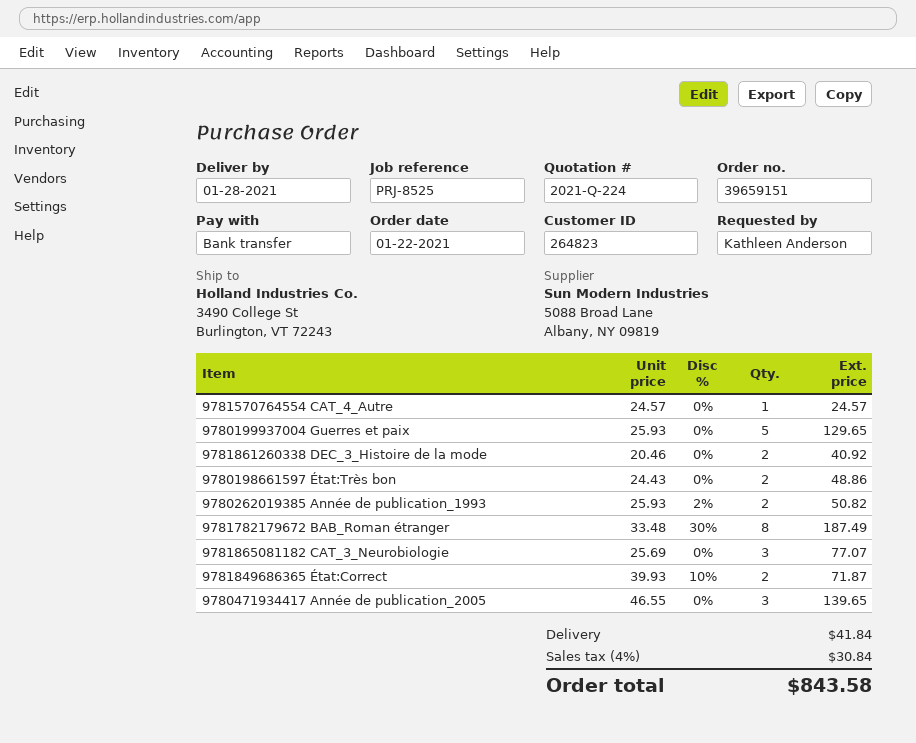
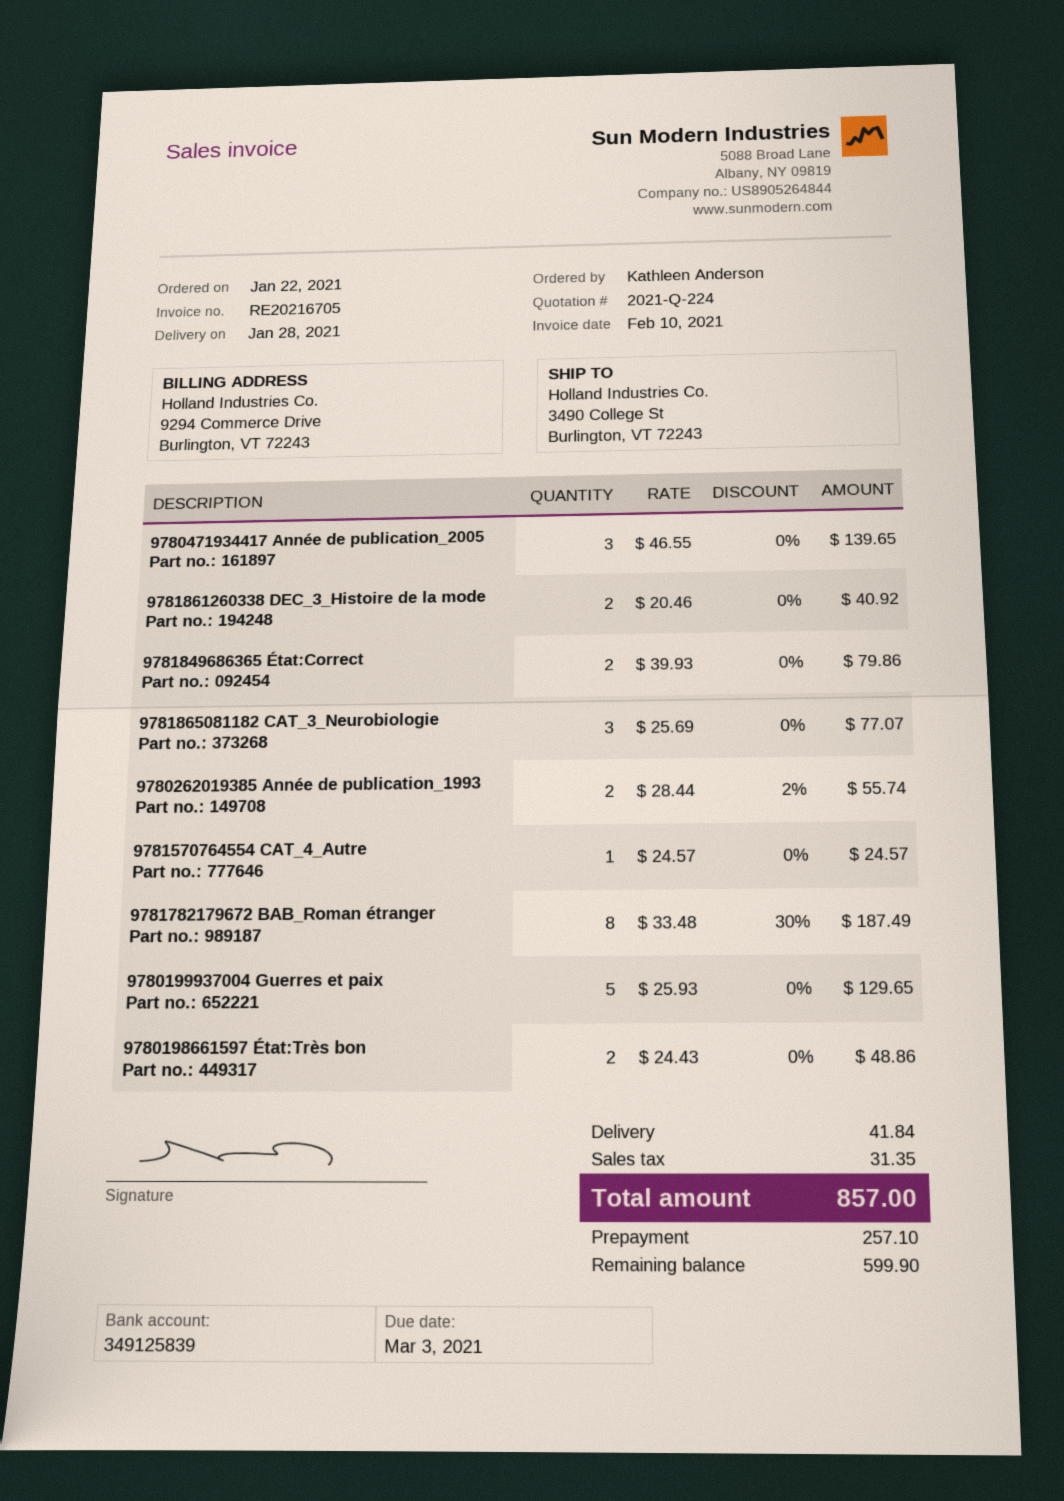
9780262019385 Année de publication_1993: 2 x 25.93 - 2% = 50.82 -> 2 x 28.44 - 2% = 55.74
9781849686365 État:Correct: 2 x 39.93 - 10% = 71.87 -> 2 x 39.93 = 79.86
tax: 30.84 -> 31.35
total: 843.58 -> 857.00

